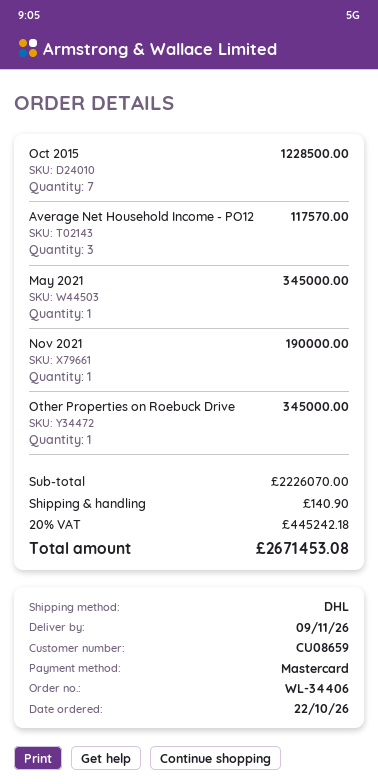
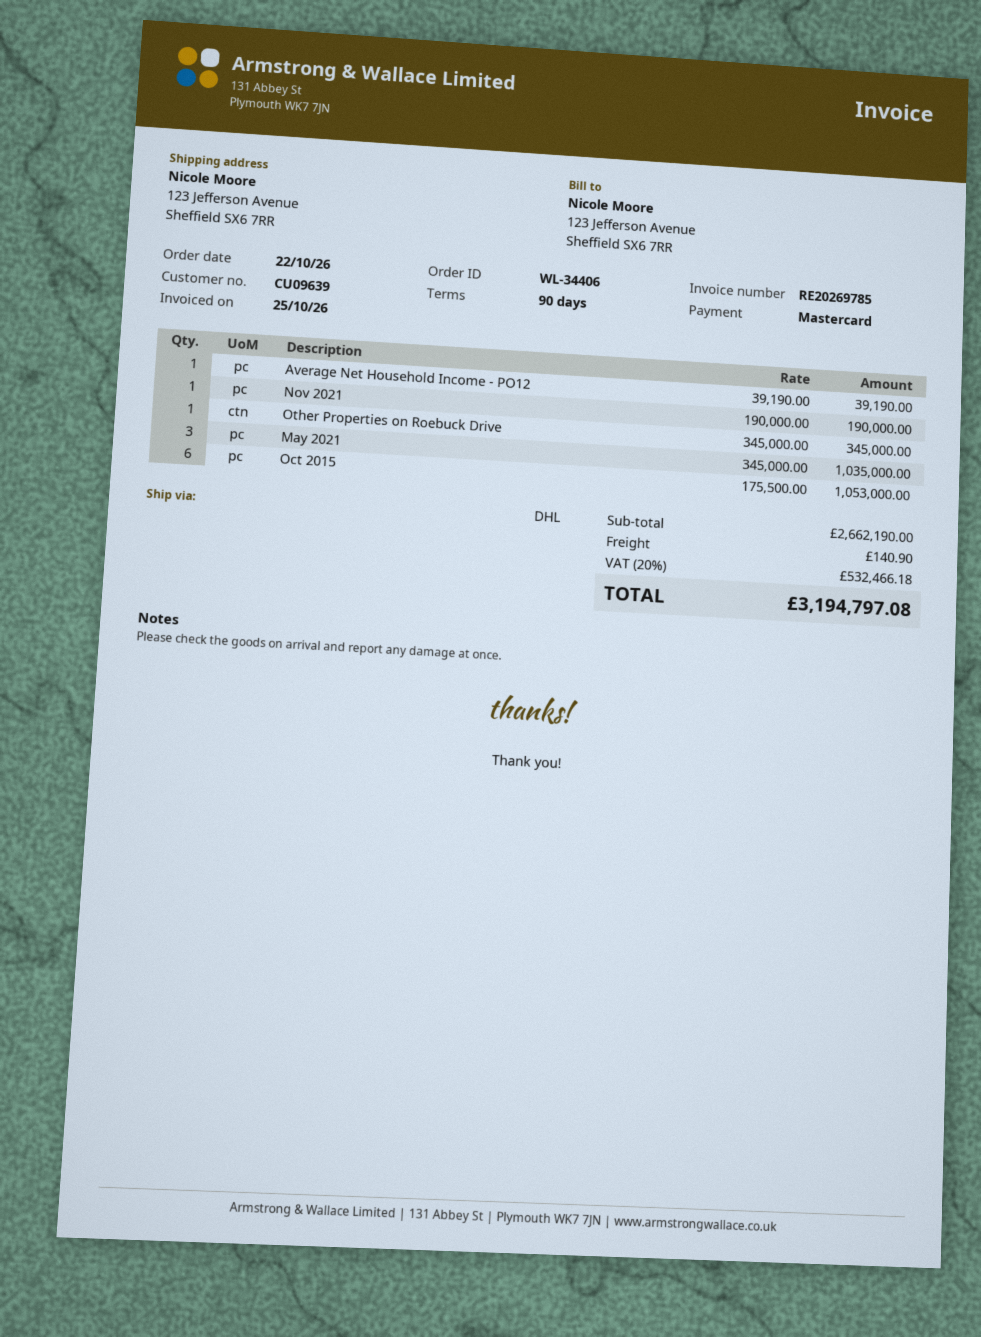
customer number: CU08659 -> CU09639
Oct 2015: 7 for 1228500.00 -> 6 for 1053000.00
Average Net Household Income - PO12: 3 for 117570.00 -> 1 for 39190.00
May 2021: 1 for 345000.00 -> 3 for 1035000.00
subtotal: 2226070.00 -> 2662190.00
tax: 20% = 445242.18 -> 20% = 532466.18
total: 2671453.08 -> 3194797.08

